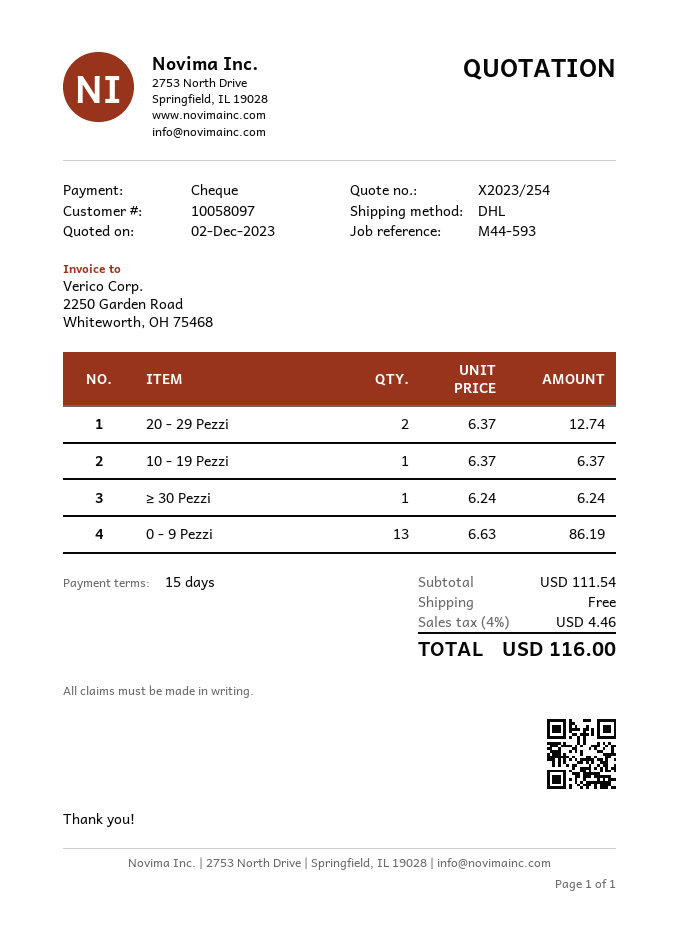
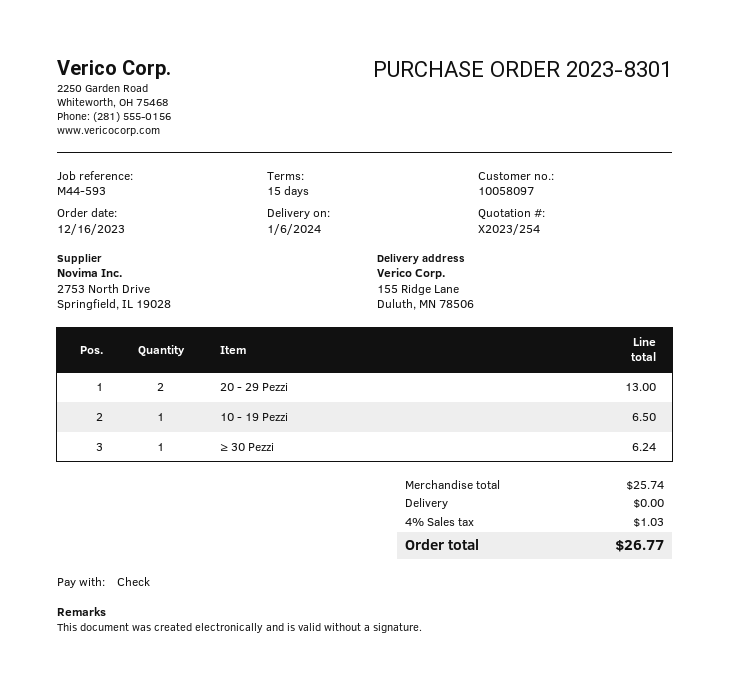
20 - 29 Pezzi: 2 for 12.74 -> 2 for 13.00
10 - 19 Pezzi: 1 for 6.37 -> 1 for 6.50
0 - 9 Pezzi: 13 for 86.19 -> none
subtotal: 111.54 -> 25.74
tax: 4% = 4.46 -> 4% = 1.03
total: 116.00 -> 26.77

